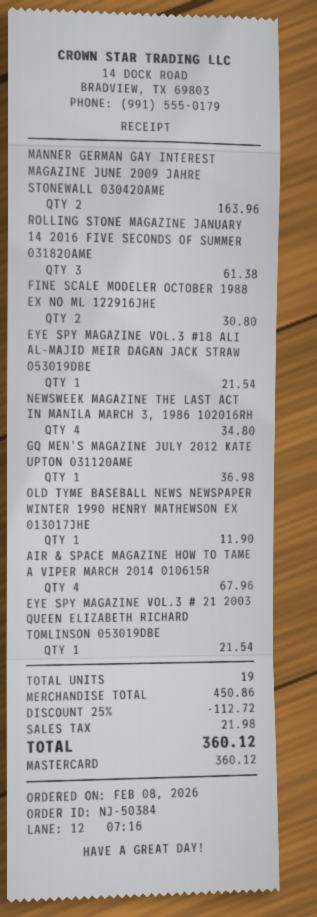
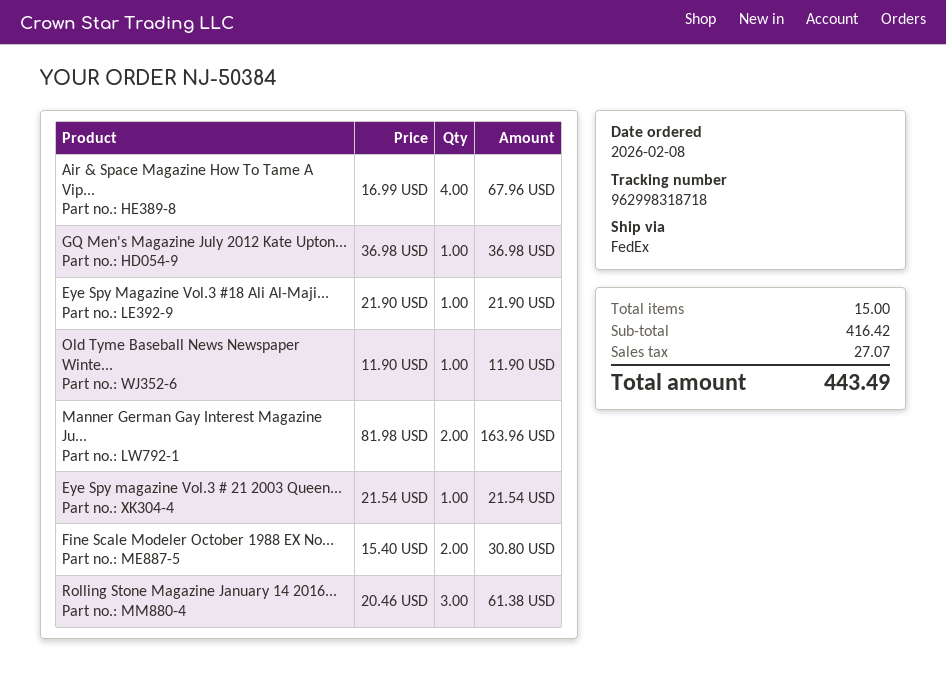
EYE SPY MAGAZINE VOL.3 #18 ALI AL-MAJID MEIR DAGAN JACK STRAW 053019DBE: 1 for 21.54 -> 1 for 21.90
NEWSWEEK MAGAZINE THE LAST ACT IN MANILA MARCH 3, 1986 102016RH: 4 for 34.80 -> none
total quantity: 19 -> 15
subtotal: 450.86 -> 416.42
discount: 25% = 112.72 -> none
tax: 21.98 -> 27.07
total: 360.12 -> 443.49

